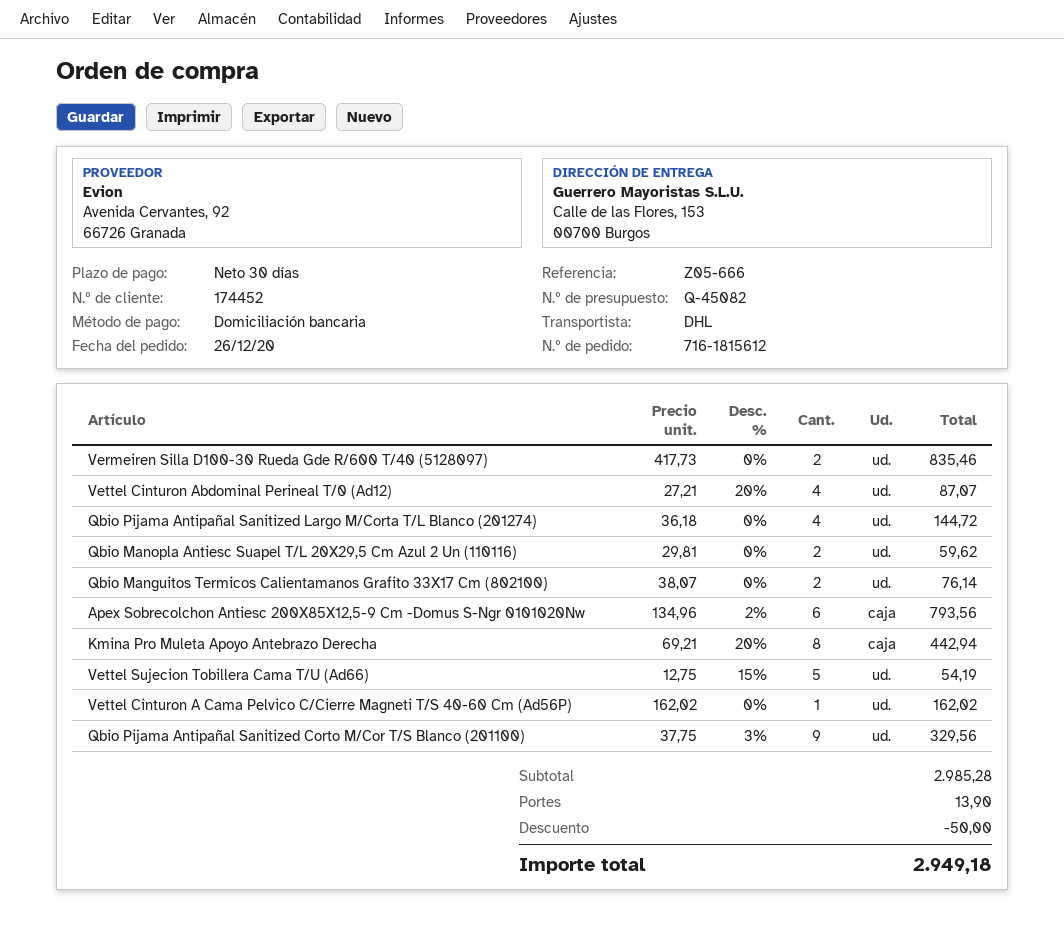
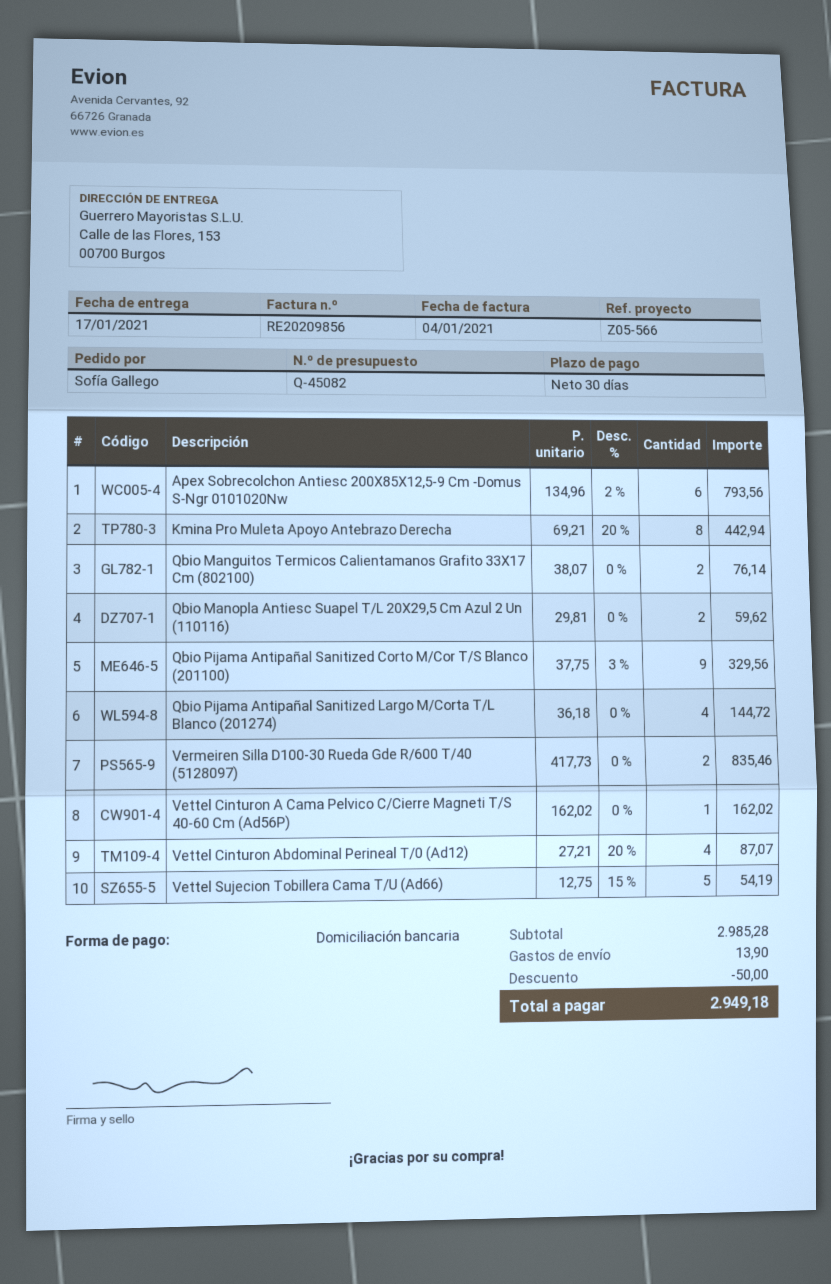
reference: Z05-666 -> Z05-566

